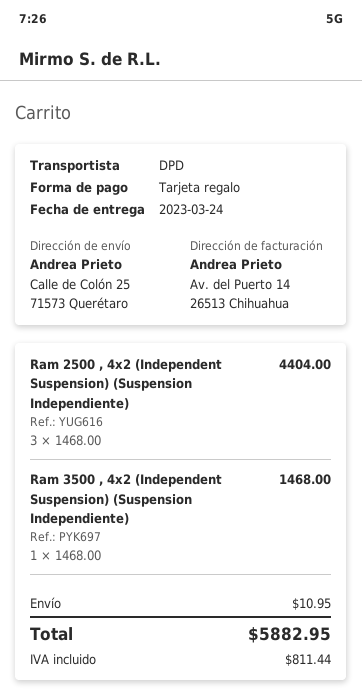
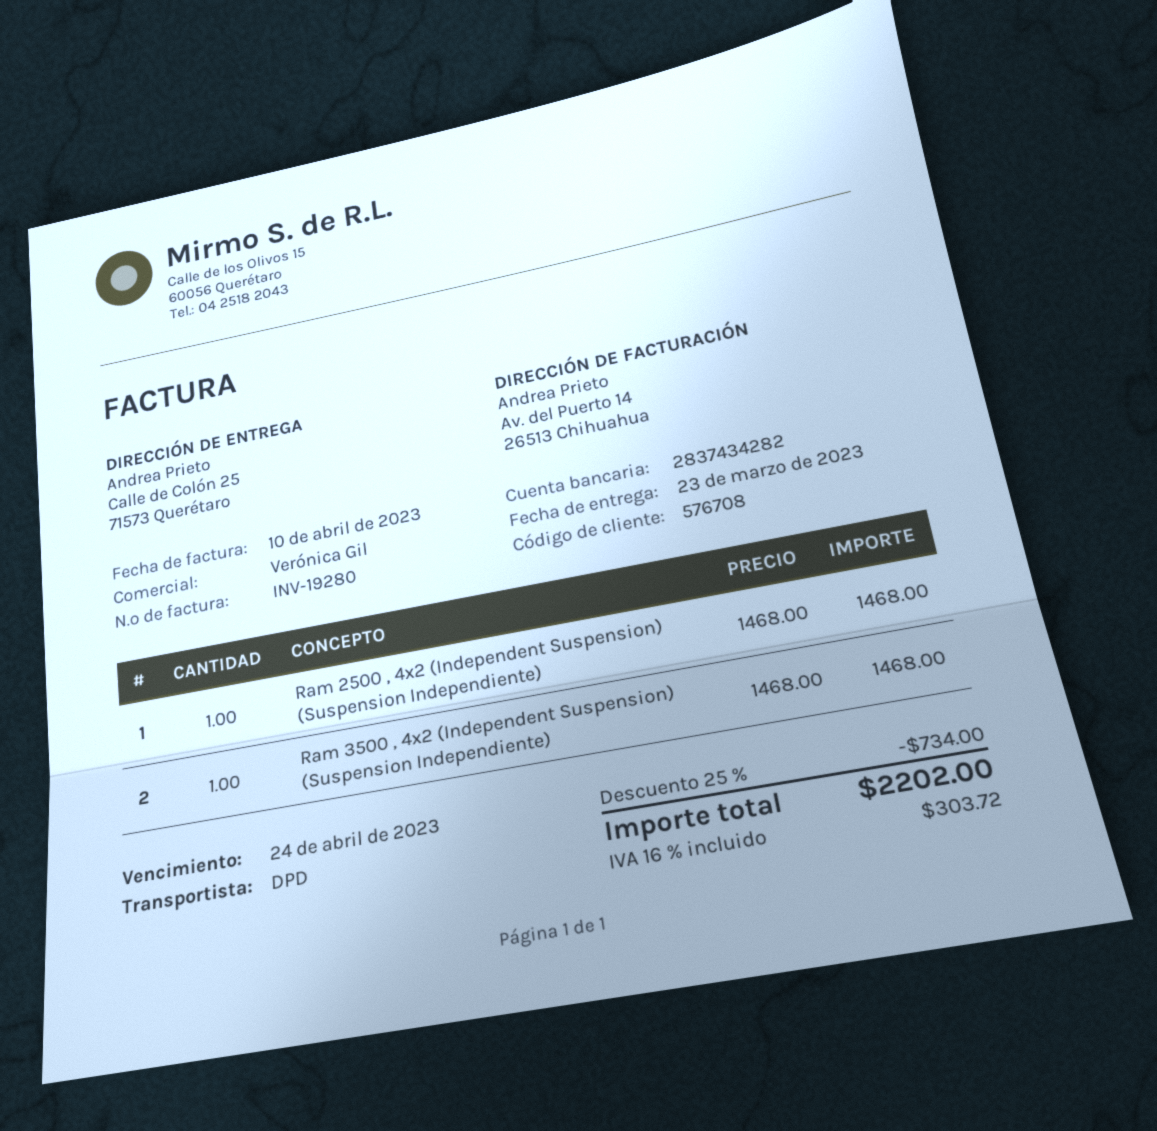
delivery date: 2023-03-24 -> 2023-03-23
Ram 2500 , 4x2 (Independent Suspension) (Suspension Independiente): 3 x 1468.00 = 4404.00 -> 1 x 1468.00 = 1468.00
discount: none -> 25% = 734.00
shipping: 10.95 -> none
tax: 811.44 -> 303.72
total: 5882.95 -> 2202.00

